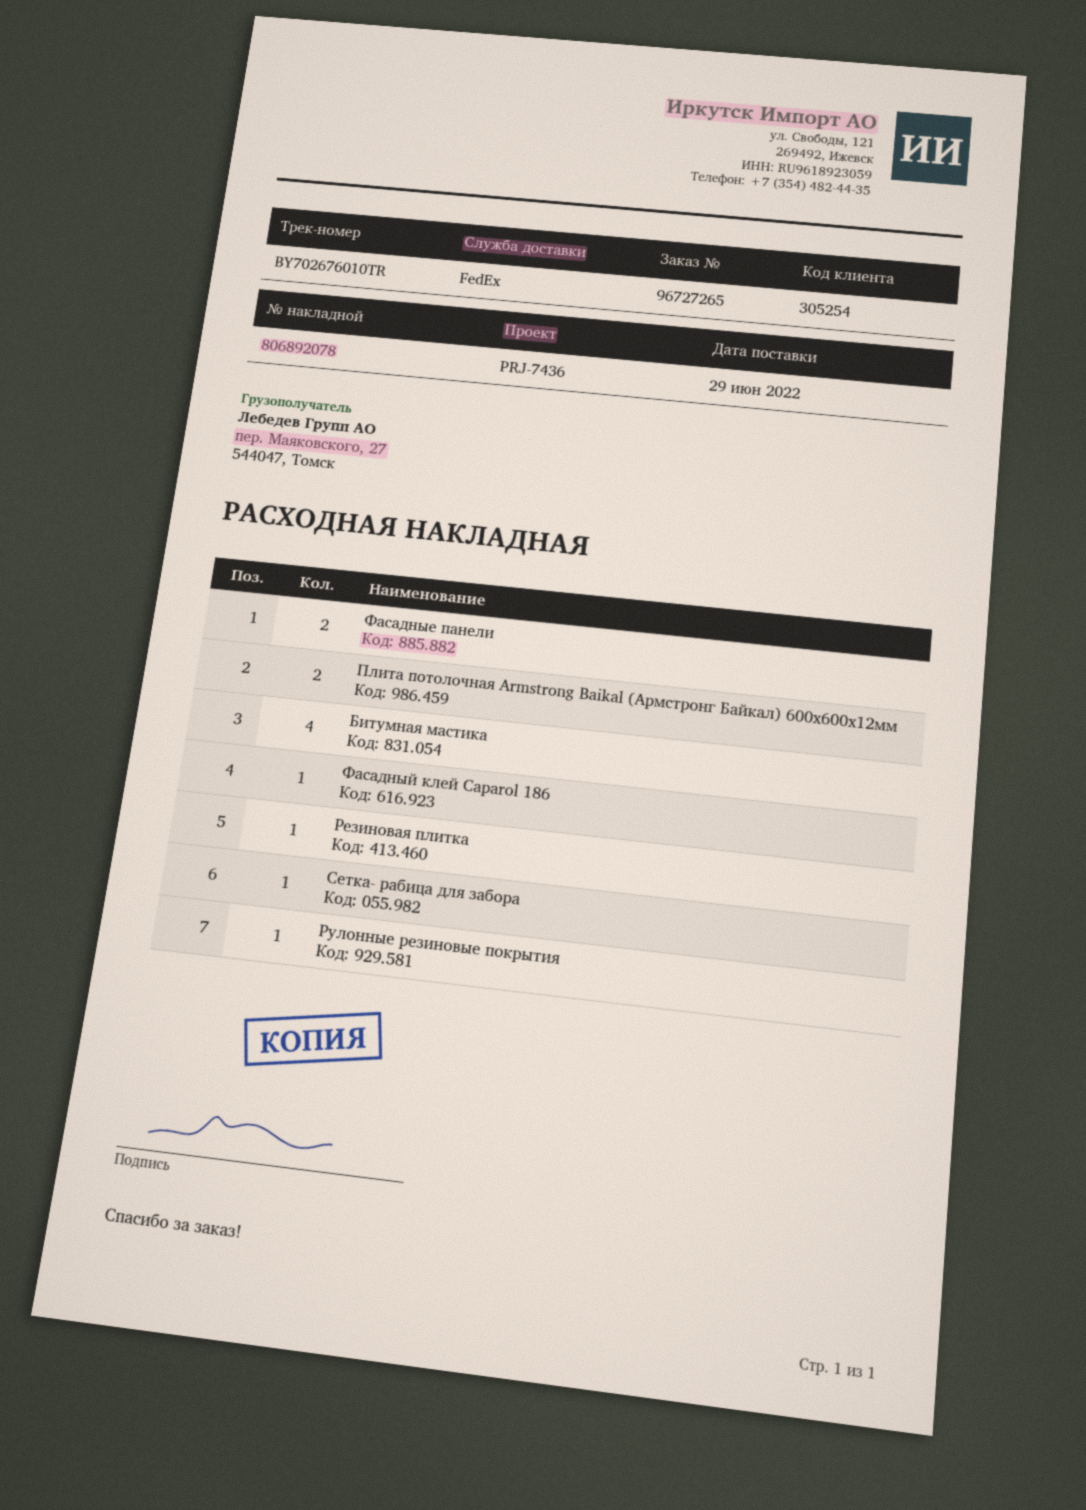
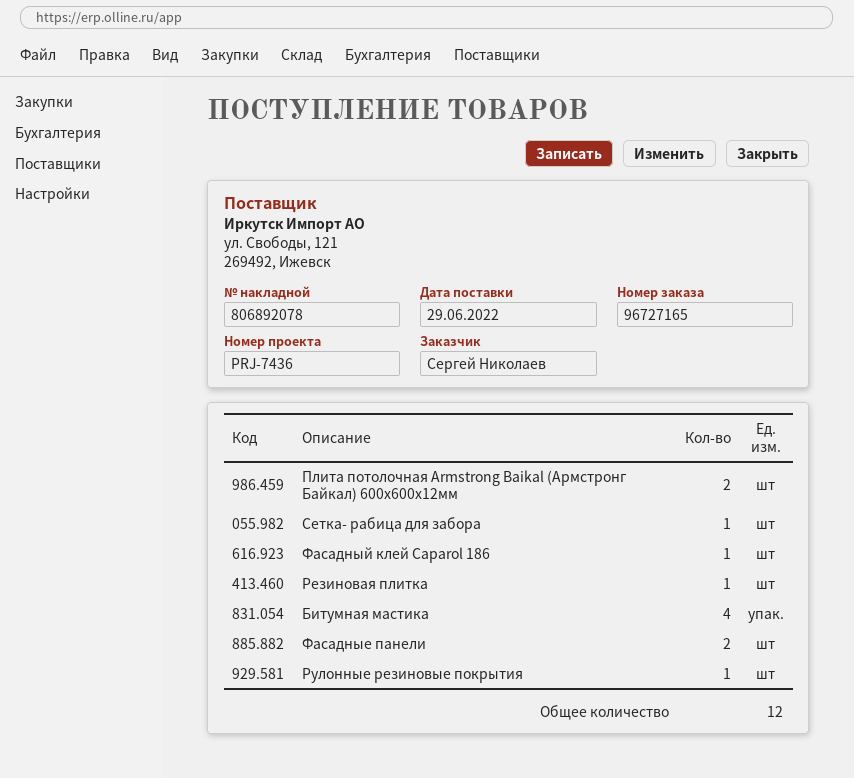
order number: 96727265 -> 96727165

